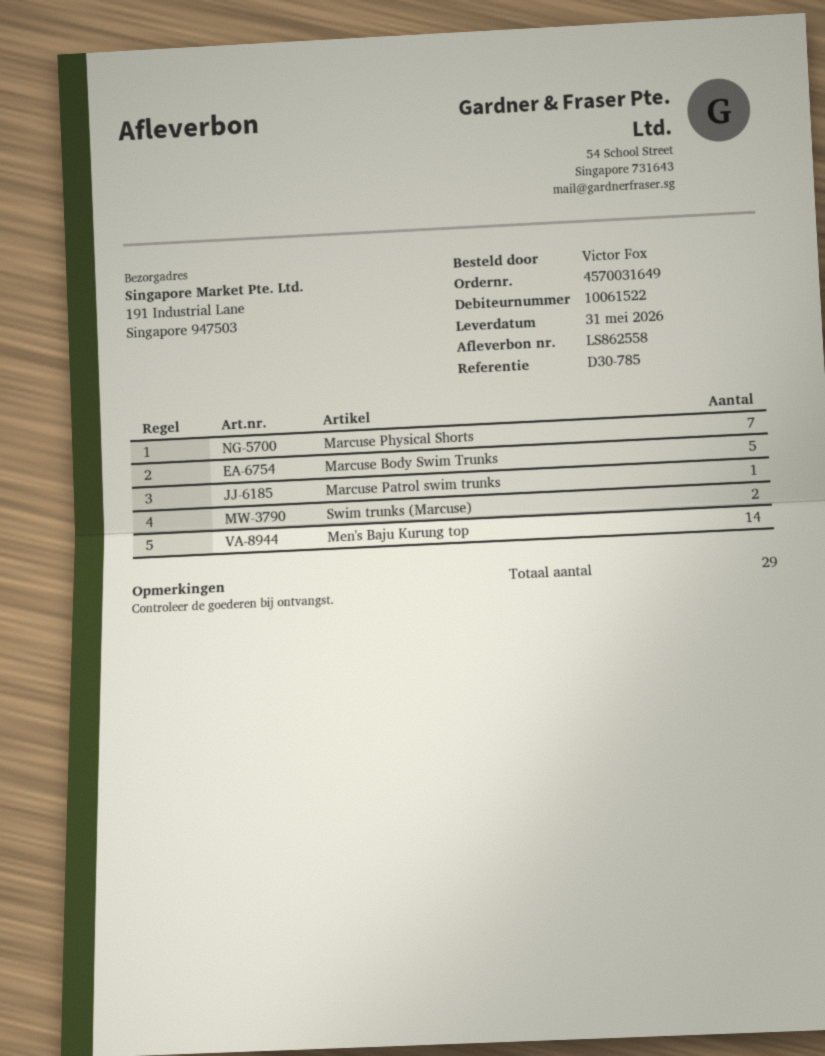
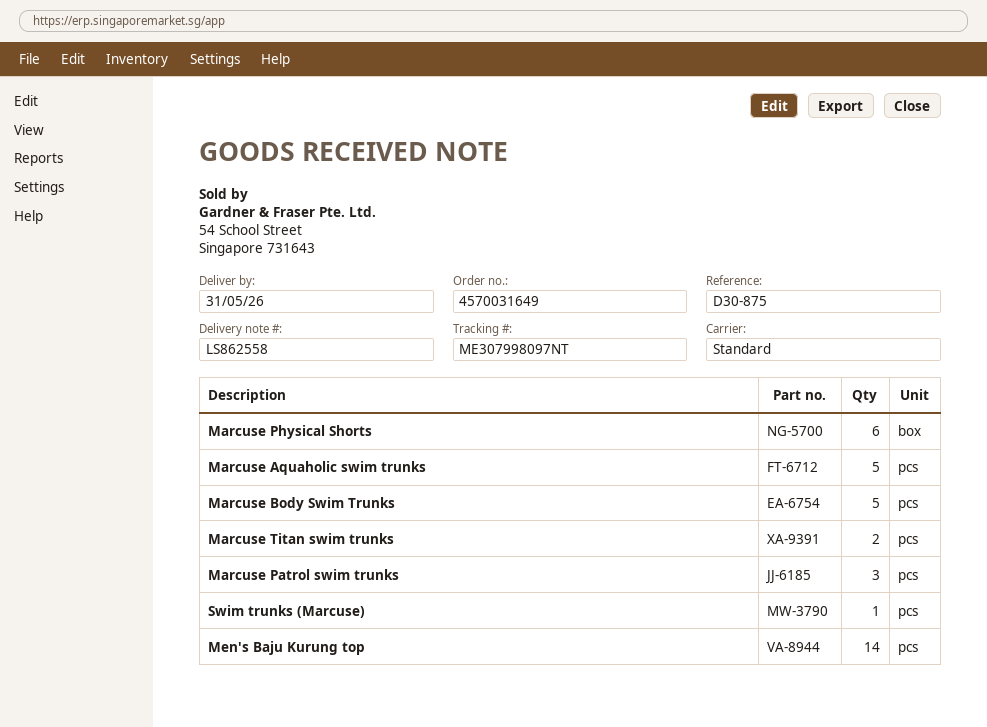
reference: D30-785 -> D30-875
Marcuse Physical Shorts: 7 -> 6
Marcuse Patrol swim trunks: 1 -> 3
Swim trunks (Marcuse): 2 -> 1
Marcuse Aquaholic swim trunks: none -> 5
Marcuse Titan swim trunks: none -> 2

